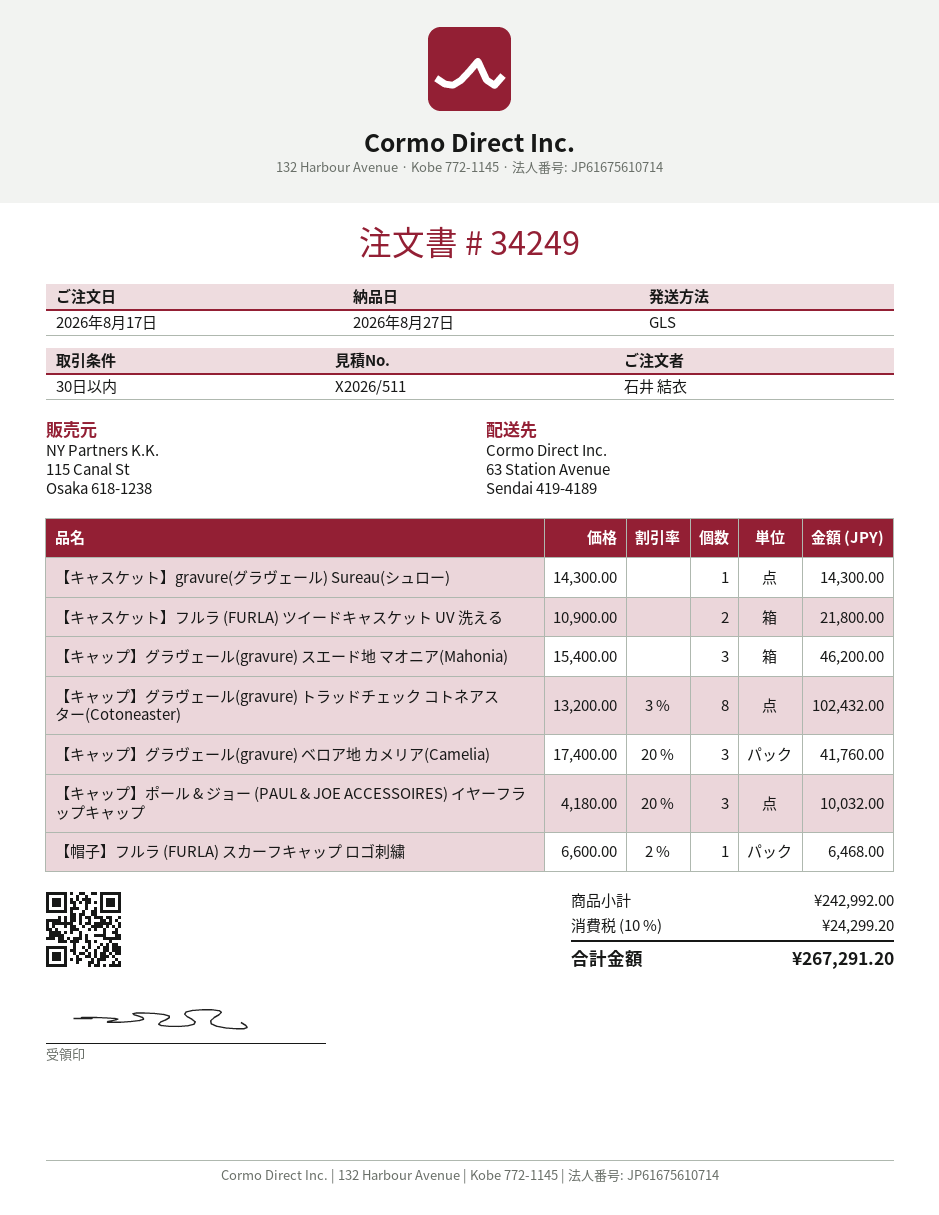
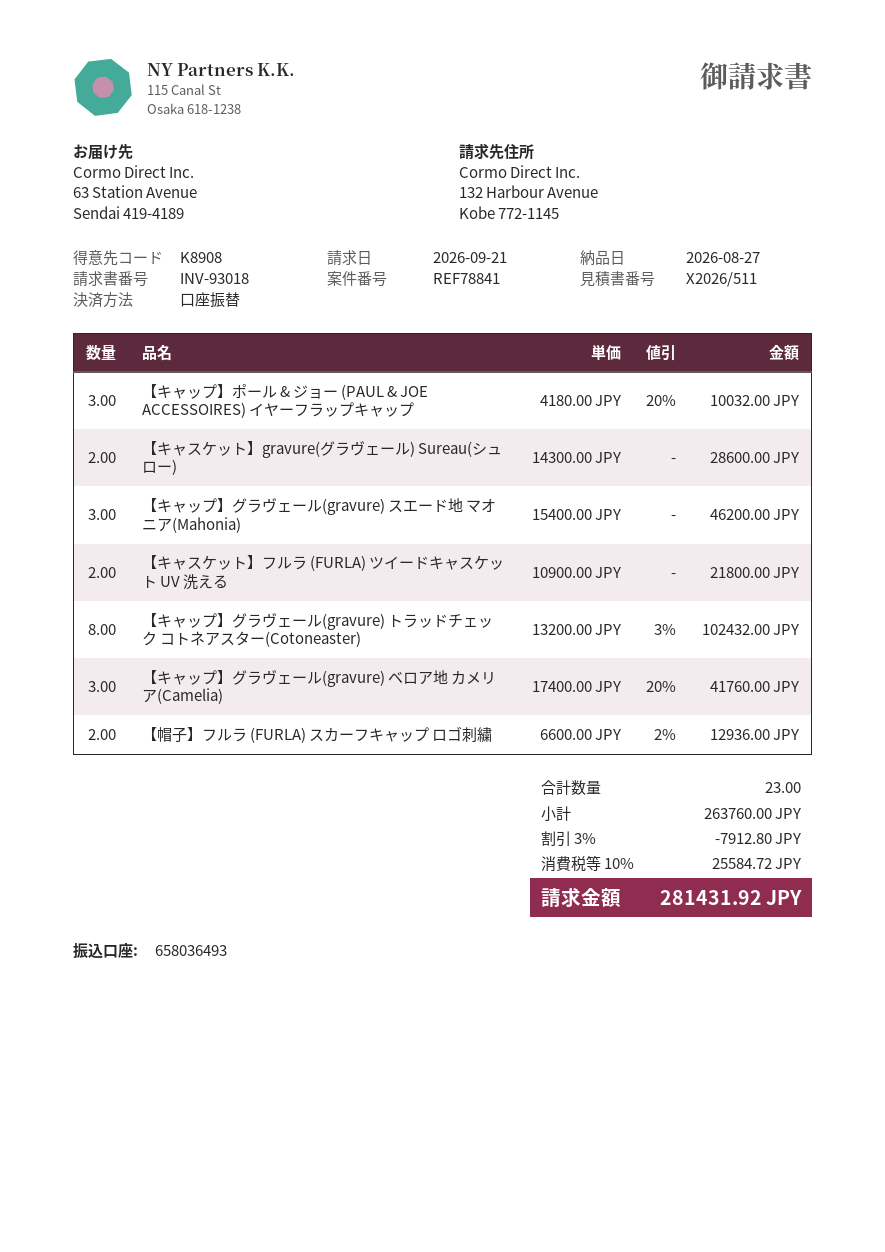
【キャスケット】gravure(グラヴェール) Sureau(シュロー): 1 x 14300.00 = 14300.00 -> 2 x 14300.00 = 28600.00
【帽子】フルラ (FURLA) スカーフキャップ ロゴ刺繍: 1 x 6600.00 - 2% = 6468.00 -> 2 x 6600.00 - 2% = 12936.00
subtotal: 242992.00 -> 263760.00
discount: none -> 3% = 7912.80
tax: 10% = 24299.20 -> 10% = 25584.72
total: 267291.20 -> 281431.92

